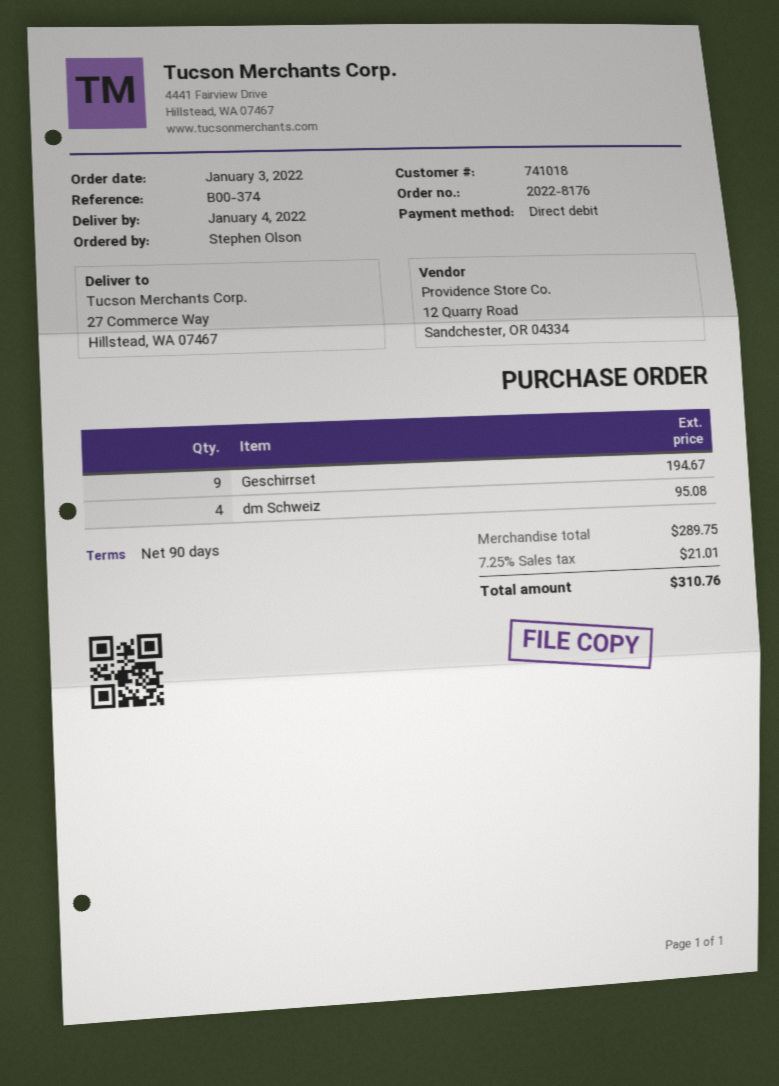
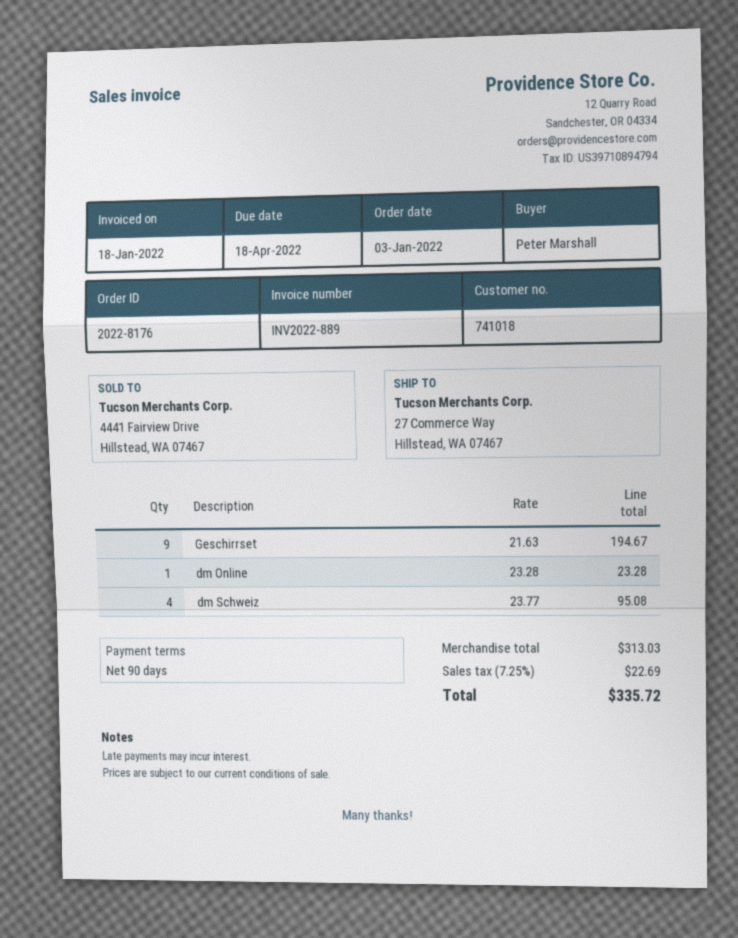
ordered by: Stephen Olson -> Peter Marshall
dm Online: none -> 1 for 23.28
subtotal: 289.75 -> 313.03
tax: 7.25% = 21.01 -> 7.25% = 22.69
total: 310.76 -> 335.72

